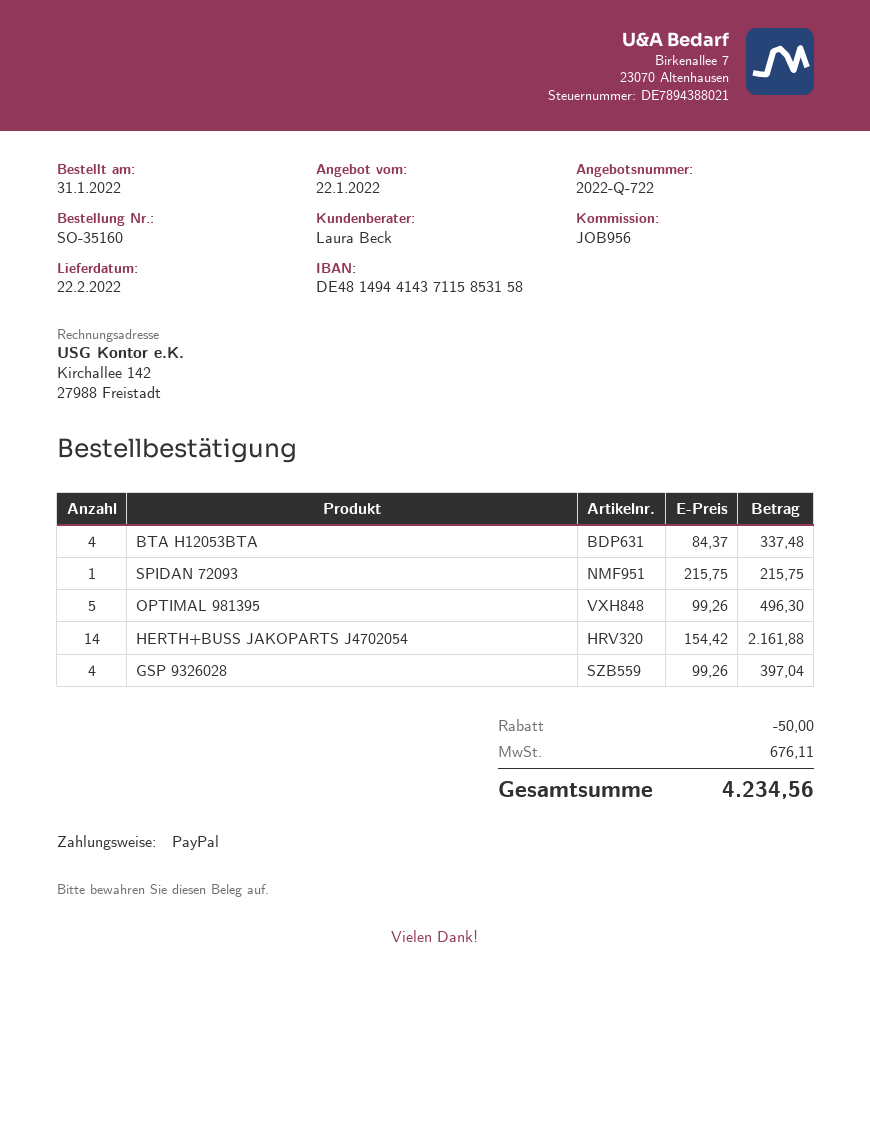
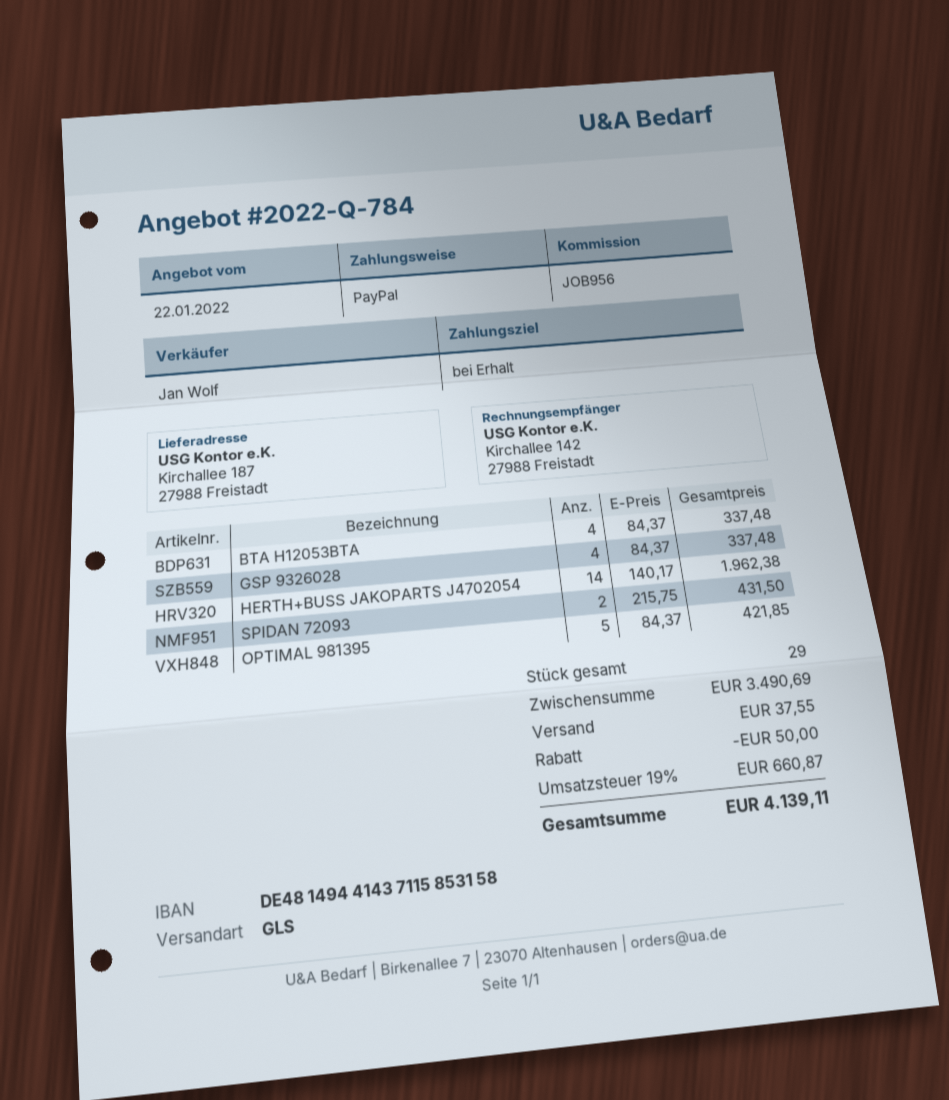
quote number: 2022-Q-722 -> 2022-Q-784
sales rep: Laura Beck -> Jan Wolf
SPIDAN 72093: 1 x 215.75 = 215.75 -> 2 x 215.75 = 431.50
OPTIMAL 981395: 5 x 99.26 = 496.30 -> 5 x 84.37 = 421.85
HERTH+BUSS JAKOPARTS J4702054: 14 x 154.42 = 2161.88 -> 14 x 140.17 = 1962.38
GSP 9326028: 4 x 99.26 = 397.04 -> 4 x 84.37 = 337.48
shipping: none -> 37.55
tax: 676.11 -> 660.87
total: 4234.56 -> 4139.11

